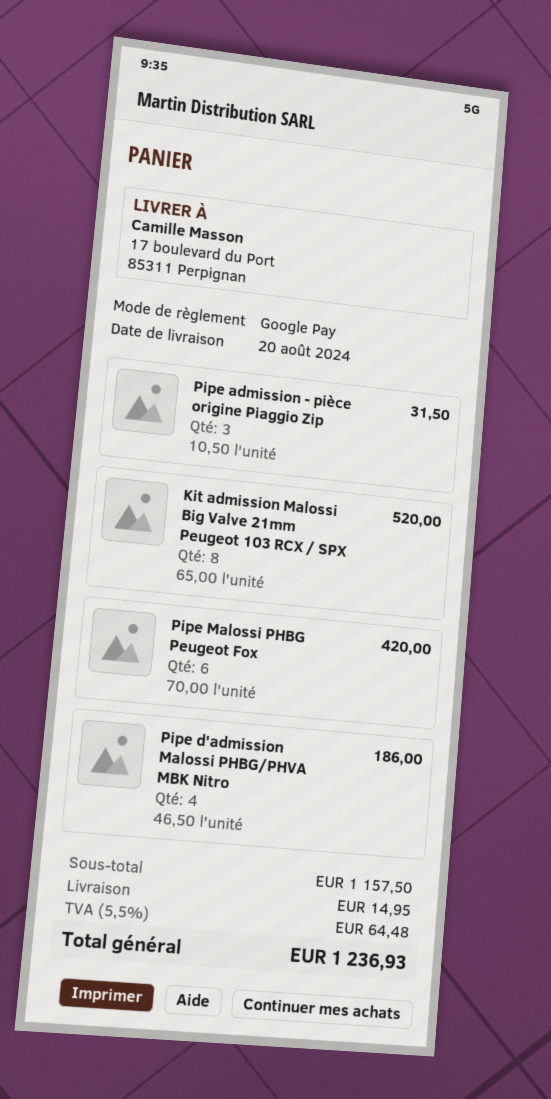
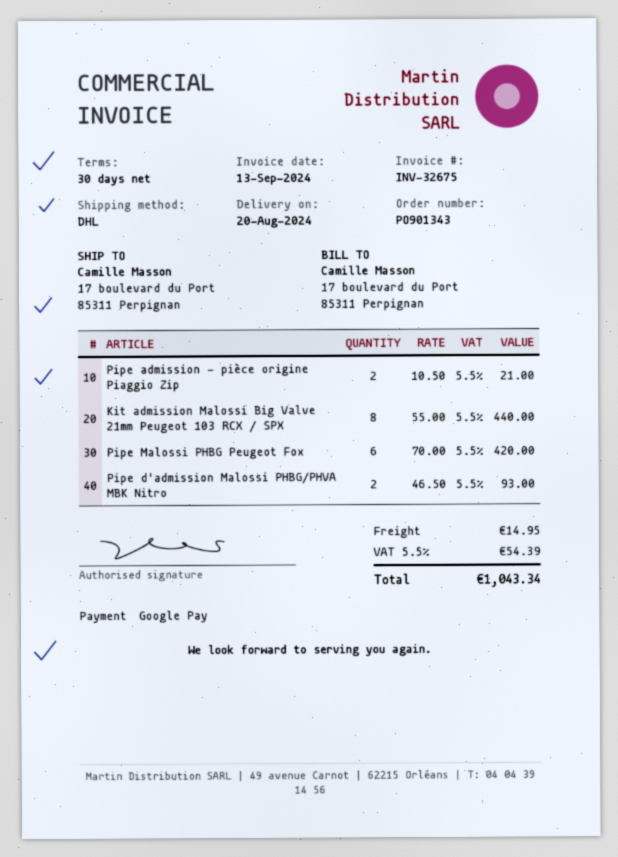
Pipe admission - pièce origine Piaggio Zip: 3 x 10.50 = 31.50 -> 2 x 10.50 = 21.00
Kit admission Malossi Big Valve 21mm Peugeot 103 RCX / SPX: 8 x 65.00 = 520.00 -> 8 x 55.00 = 440.00
Pipe d'admission Malossi PHBG/PHVA MBK Nitro: 4 x 46.50 = 186.00 -> 2 x 46.50 = 93.00
tax: 5.5% = 64.48 -> 5.5% = 54.39
total: 1236.93 -> 1043.34

